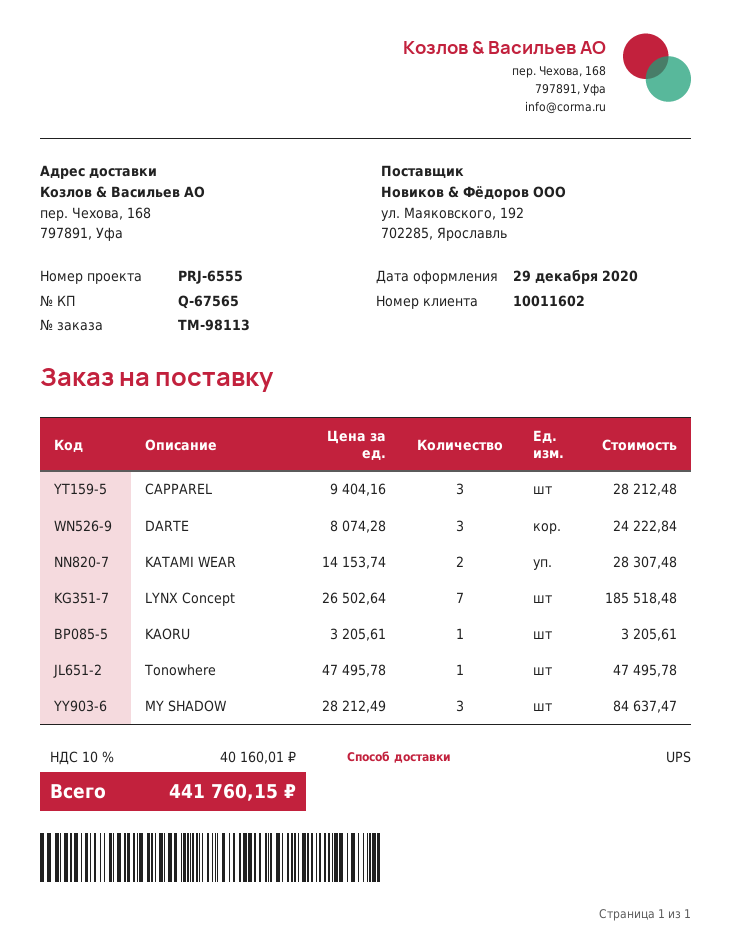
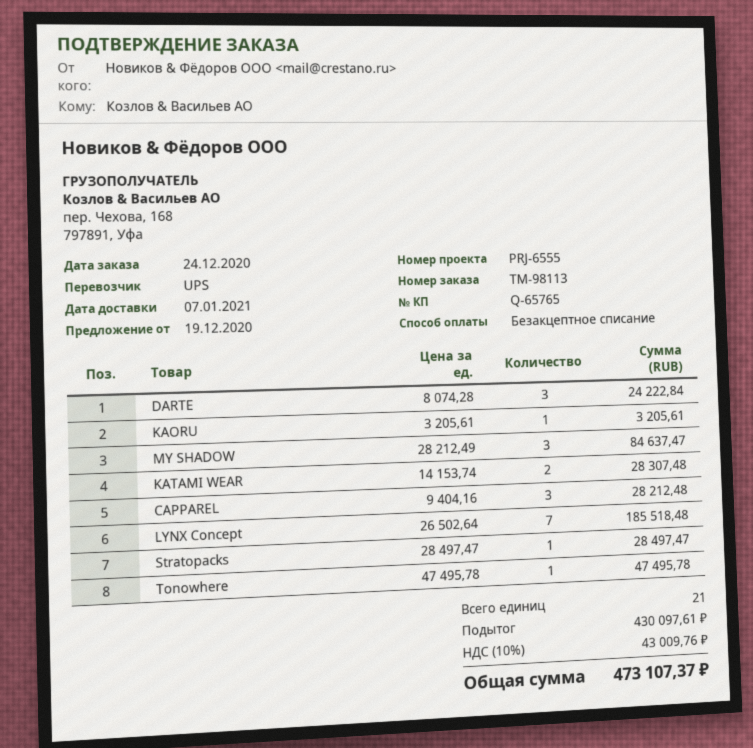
quote number: Q-67565 -> Q-65765
order date: 2020-12-29 -> 2020-12-24
Stratopacks: none -> 1 x 28497.47 = 28497.47
tax: 10% = 40160.01 -> 10% = 43009.76
total: 441760.15 -> 473107.37

